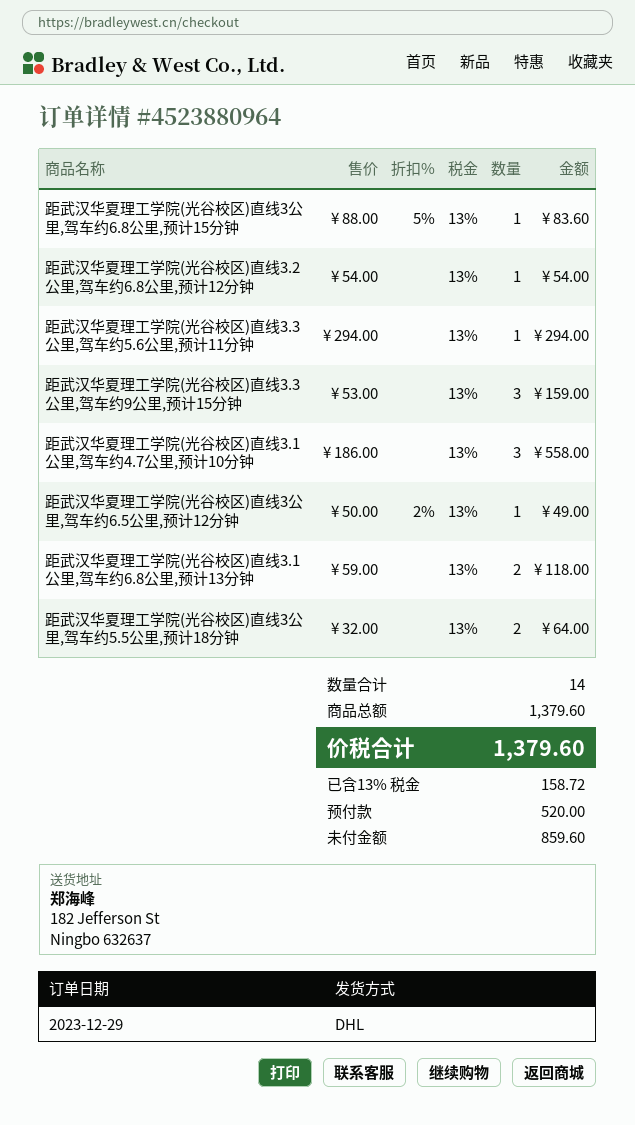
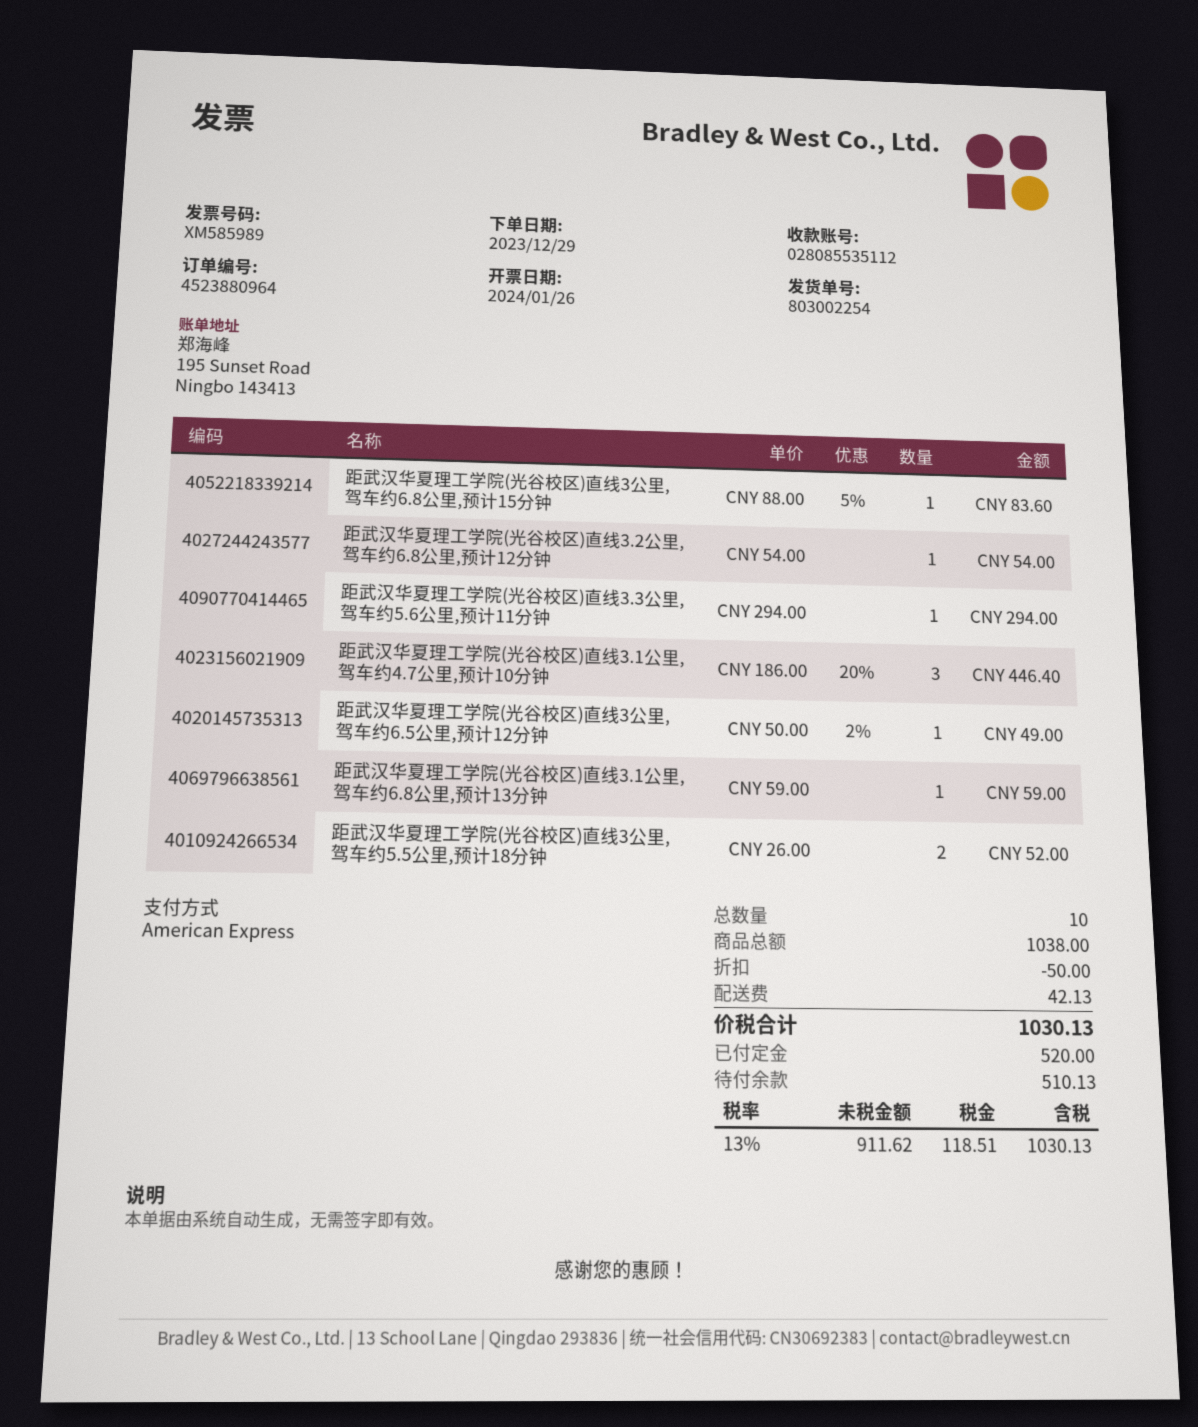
距武汉华夏理工学院(光谷校区)直线3.3公里,驾车约9公里,预计15分钟: 3 x 53.00 = 159.00 -> none
距武汉华夏理工学院(光谷校区)直线3.1公里,驾车约4.7公里,预计10分钟: 3 x 186.00 = 558.00 -> 3 x 186.00 - 20% = 446.40
距武汉华夏理工学院(光谷校区)直线3.1公里,驾车约6.8公里,预计13分钟: 2 x 59.00 = 118.00 -> 1 x 59.00 = 59.00
距武汉华夏理工学院(光谷校区)直线3公里,驾车约5.5公里,预计18分钟: 2 x 32.00 = 64.00 -> 2 x 26.00 = 52.00
total quantity: 14 -> 10
subtotal: 1379.60 -> 1038.00
discount: none -> 50.00
shipping: none -> 42.13
tax: 13% = 158.72 -> 13% = 118.51
total: 1379.60 -> 1030.13
balance: 859.60 -> 510.13

